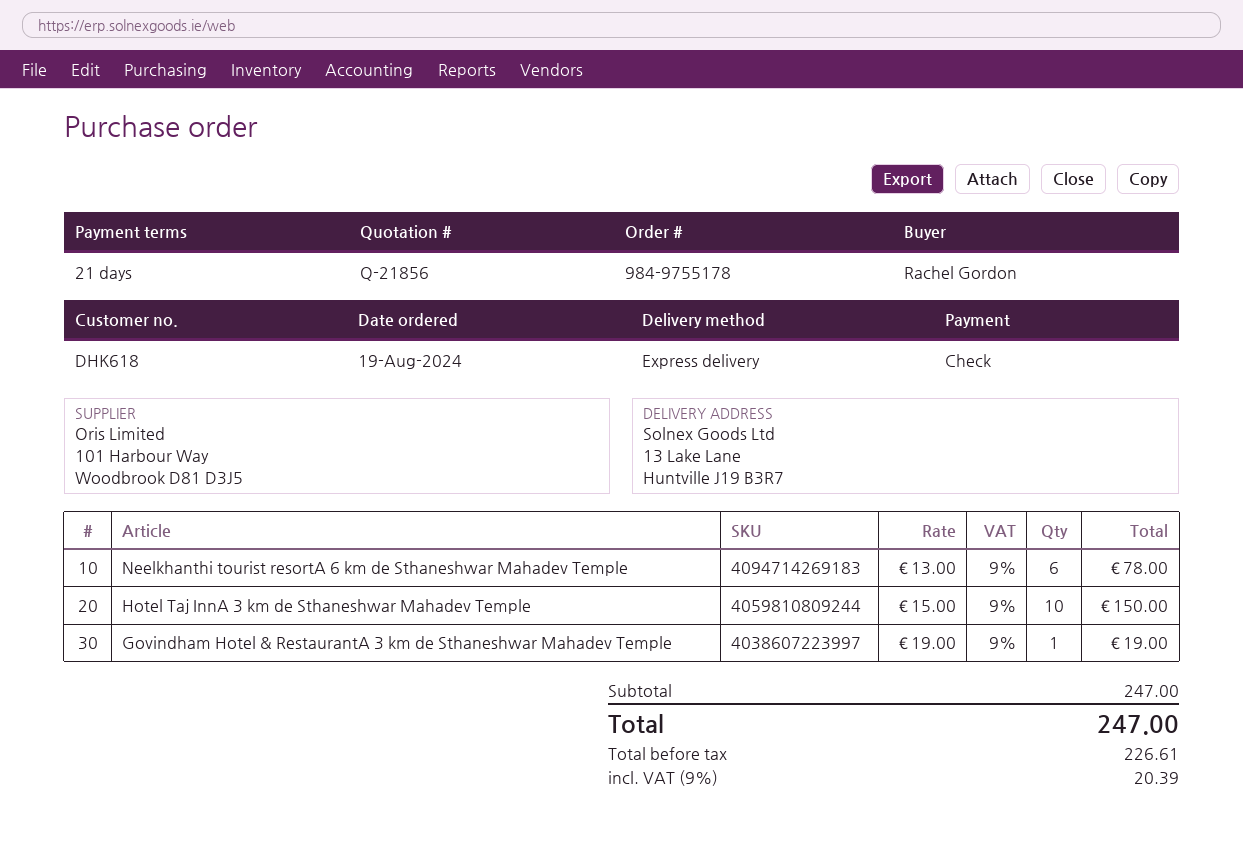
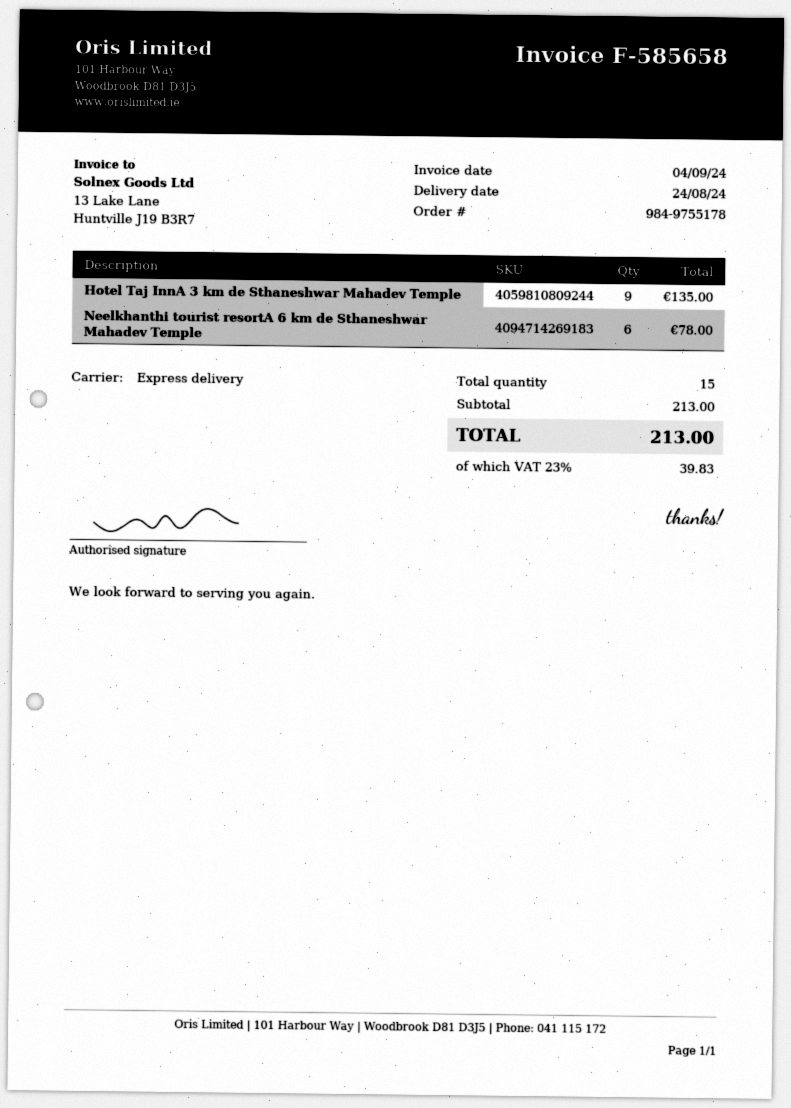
Hotel Taj InnA 3 km de Sthaneshwar Mahadev Temple: 10 for 150.00 -> 9 for 135.00
Govindham Hotel & RestaurantA 3 km de Sthaneshwar Mahadev Temple: 1 for 19.00 -> none
subtotal: 247.00 -> 213.00
tax: 9% = 20.39 -> 23% = 39.83
total: 247.00 -> 213.00

